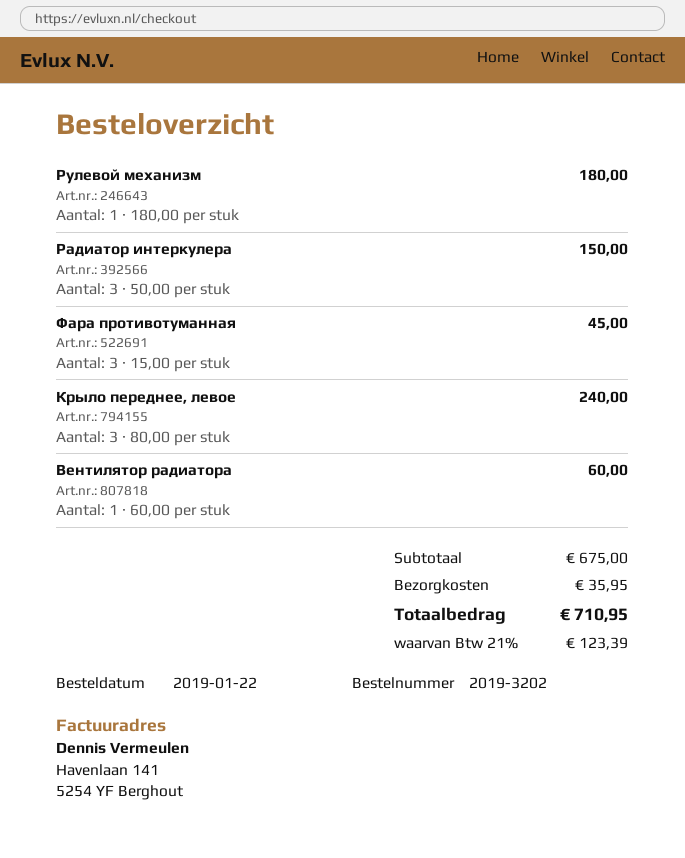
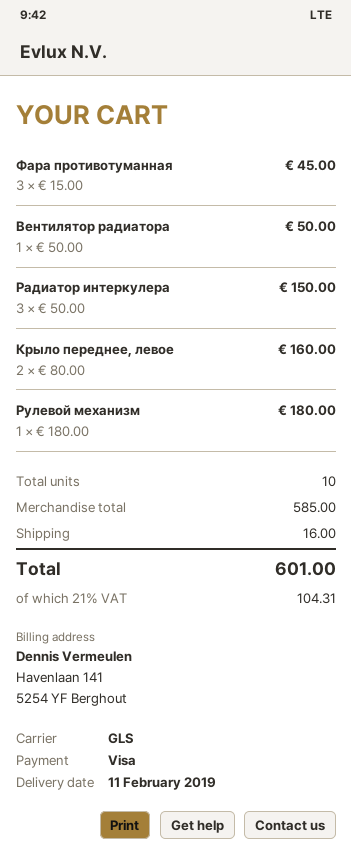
Крыло переднее, левое: 3 x 80.00 = 240.00 -> 2 x 80.00 = 160.00
Вентилятор радиатора: 1 x 60.00 = 60.00 -> 1 x 50.00 = 50.00
subtotal: 675.00 -> 585.00
shipping: 35.95 -> 16.00
tax: 21% = 123.39 -> 21% = 104.31
total: 710.95 -> 601.00

